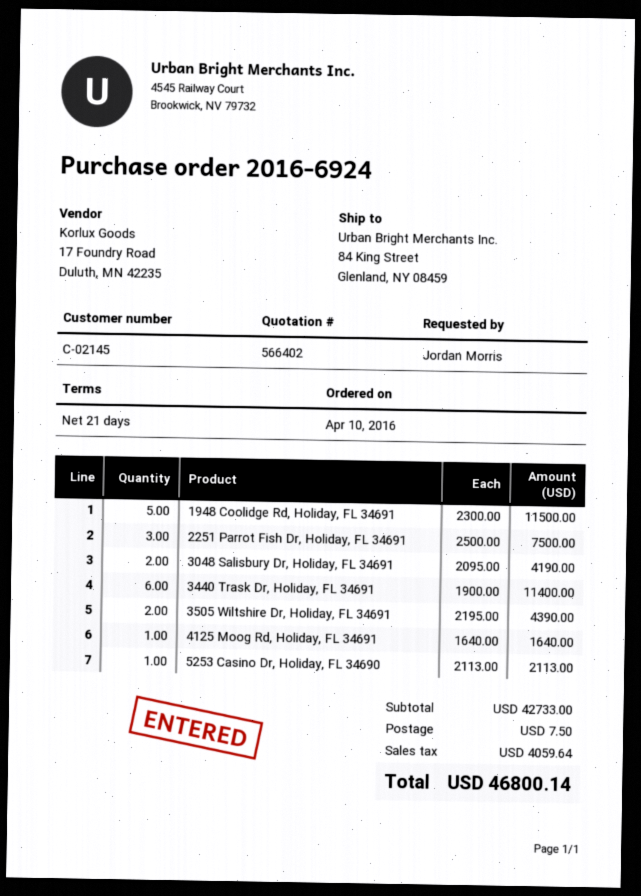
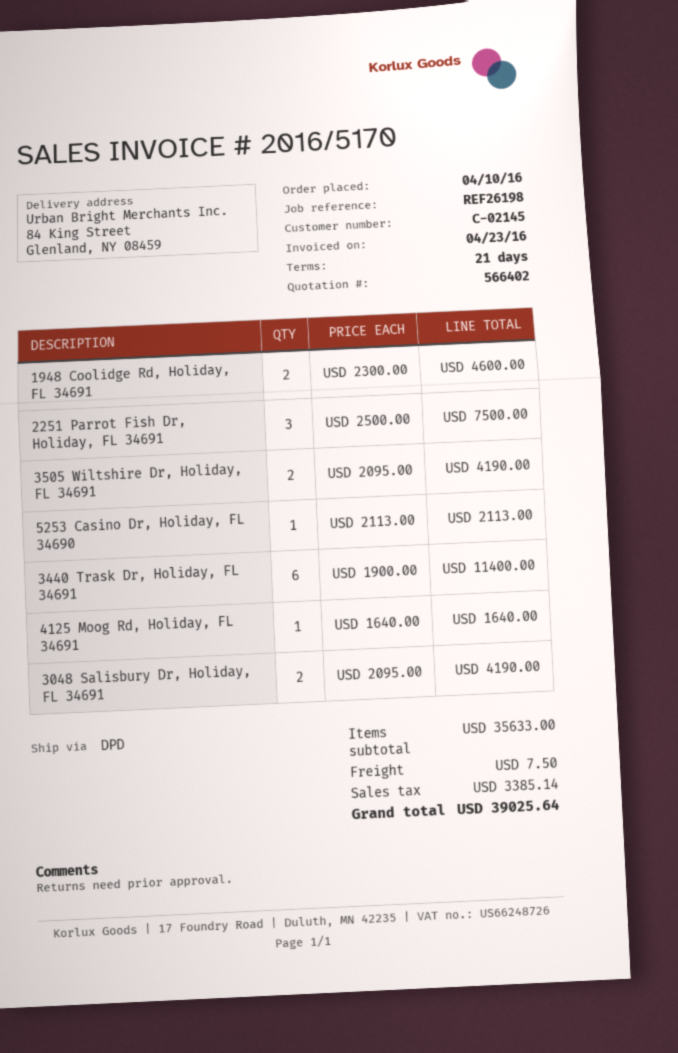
1948 Coolidge Rd, Holiday, FL 34691: 5 x 2300.00 = 11500.00 -> 2 x 2300.00 = 4600.00
3505 Wiltshire Dr, Holiday, FL 34691: 2 x 2195.00 = 4390.00 -> 2 x 2095.00 = 4190.00
subtotal: 42733.00 -> 35633.00
tax: 4059.64 -> 3385.14
total: 46800.14 -> 39025.64

